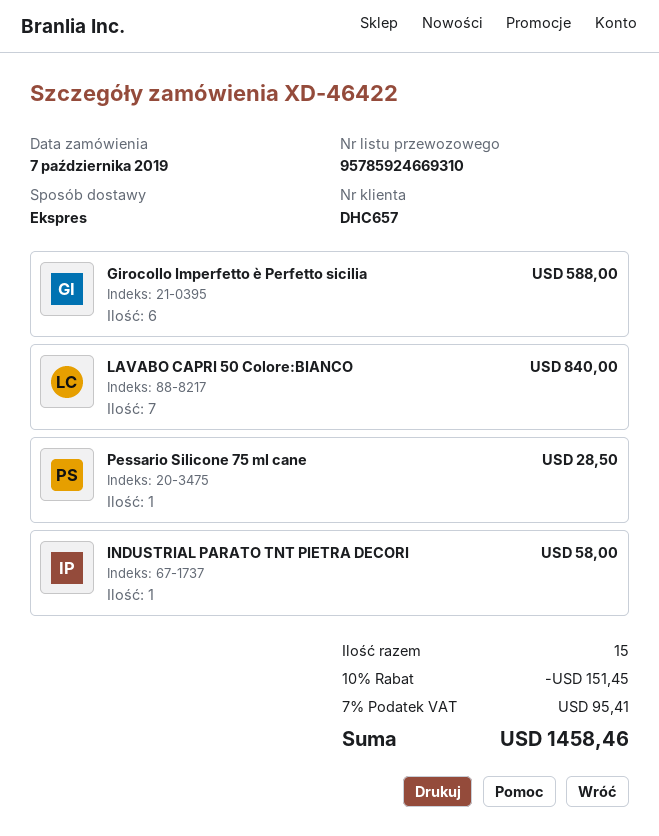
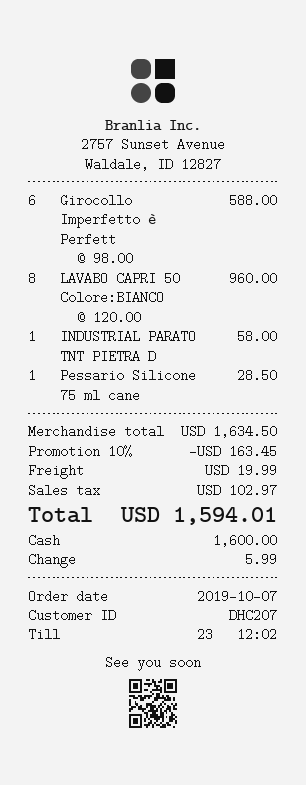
customer number: DHC657 -> DHC207
LAVABO CAPRI 50 Colore:BIANCO: 7 for 840.00 -> 8 for 960.00
discount: 10% = 151.45 -> 10% = 163.45
shipping: none -> 19.99
tax: 95.41 -> 102.97
total: 1458.46 -> 1594.01

